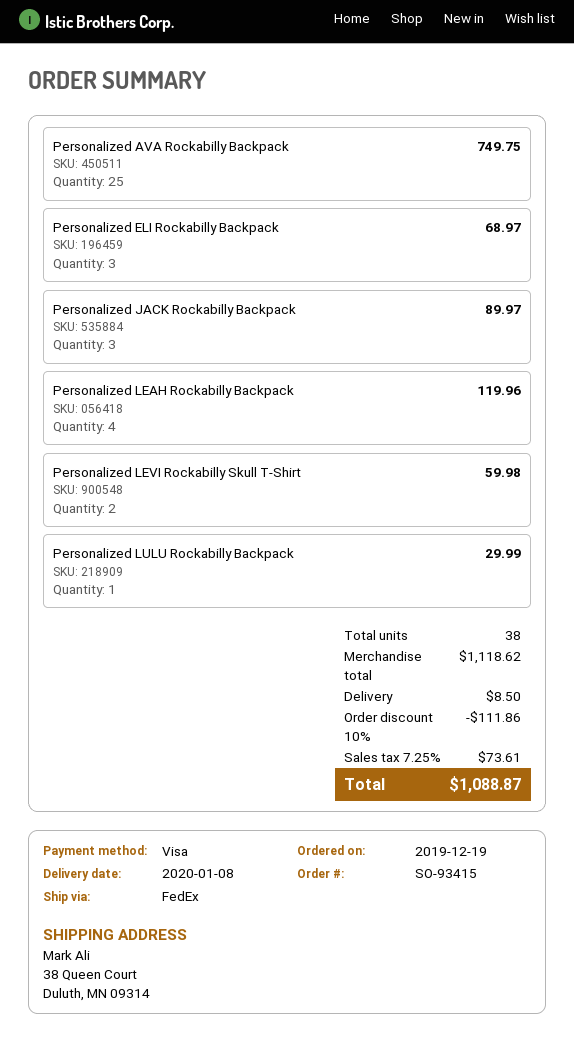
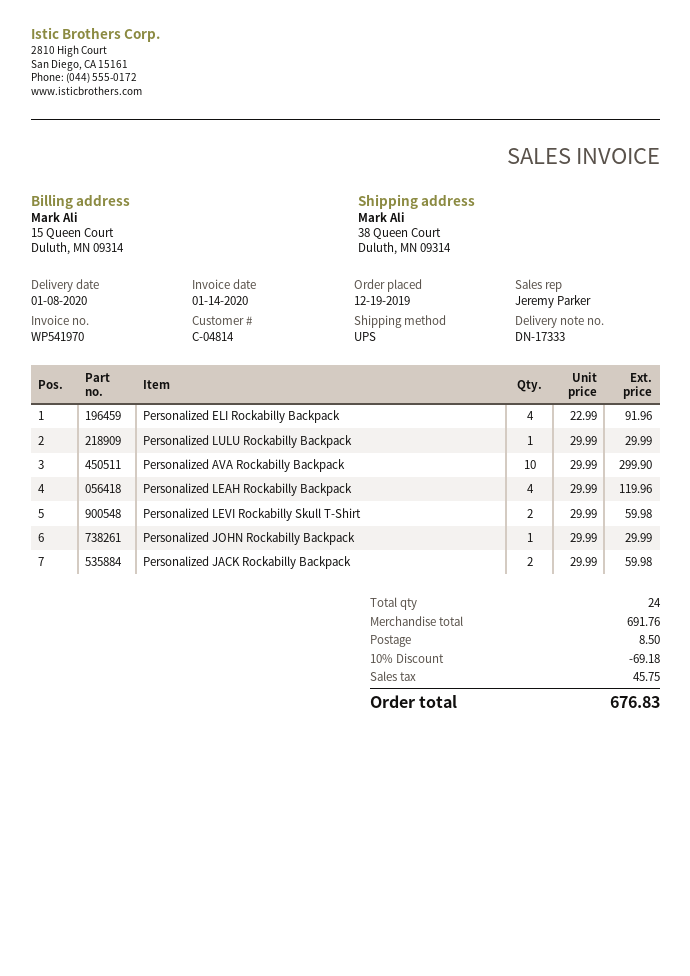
shipping method: FedEx -> UPS
Personalized AVA Rockabilly Backpack: 25 for 749.75 -> 10 for 299.90
Personalized ELI Rockabilly Backpack: 3 for 68.97 -> 4 for 91.96
Personalized JACK Rockabilly Backpack: 3 for 89.97 -> 2 for 59.98
Personalized JOHN Rockabilly Backpack: none -> 1 for 29.99
total quantity: 38 -> 24
subtotal: 1118.62 -> 691.76
discount: 10% = 111.86 -> 10% = 69.18
tax: 73.61 -> 45.75
total: 1088.87 -> 676.83

